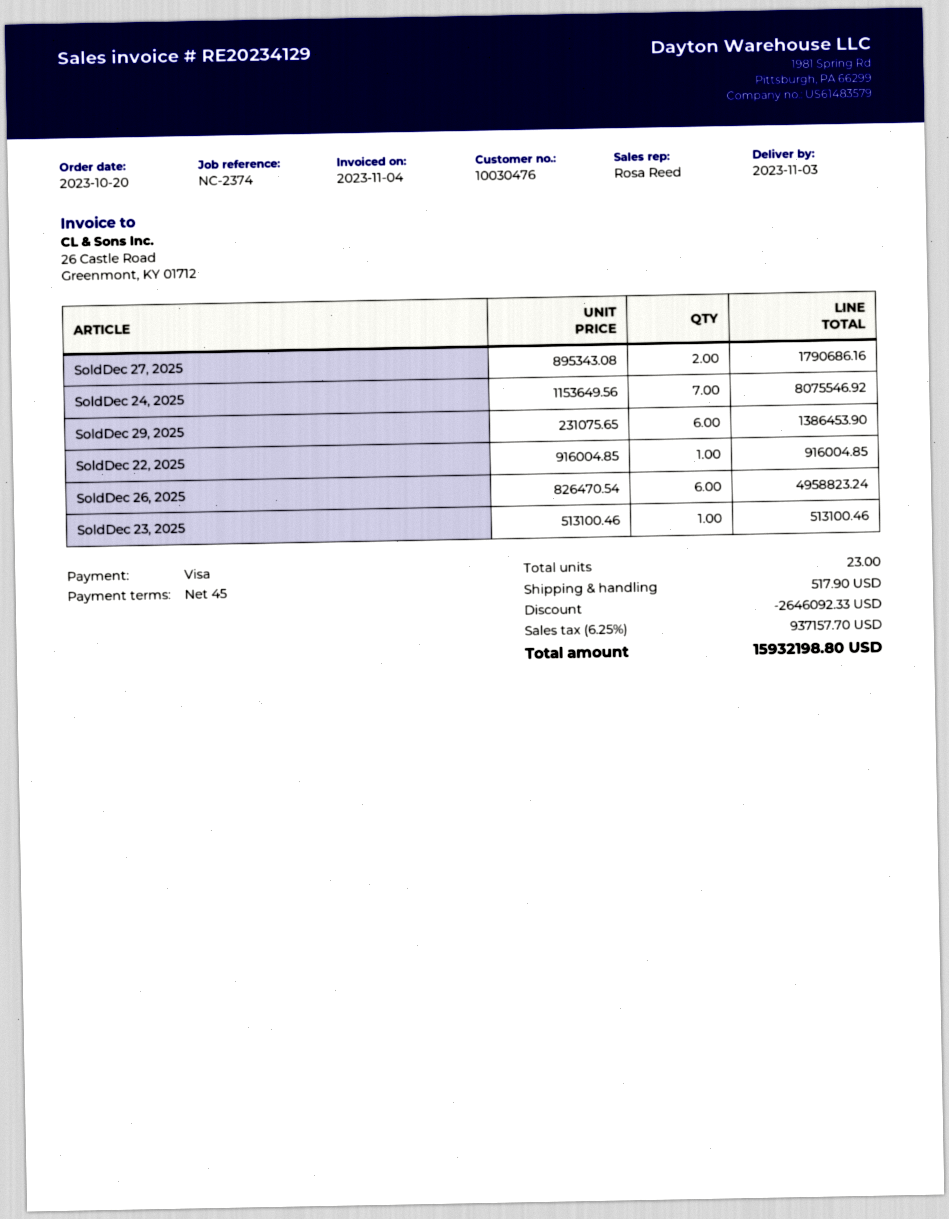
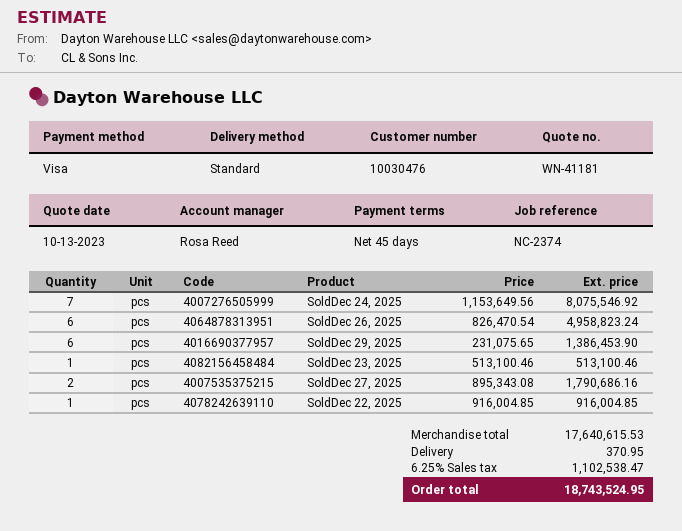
discount: 2646092.33 -> none
shipping: 517.90 -> 370.95
tax: 6.25% = 937157.70 -> 6.25% = 1102538.47
total: 15932198.80 -> 18743524.95

